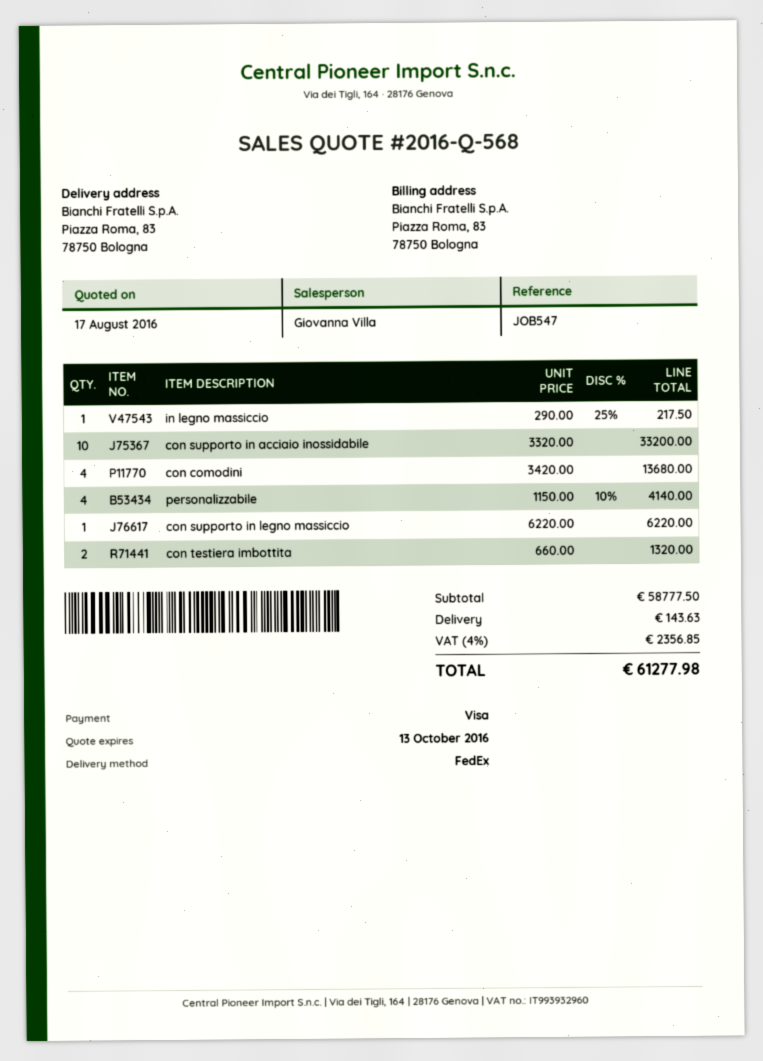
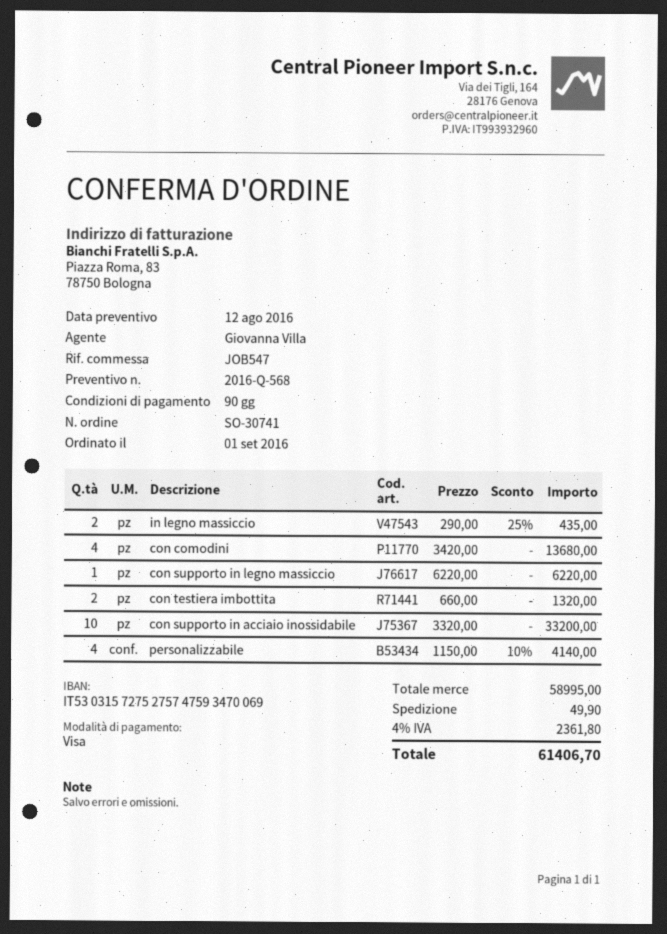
quote date: 2016-08-17 -> 2016-08-12
in legno massiccio: 1 x 290.00 - 25% = 217.50 -> 2 x 290.00 - 25% = 435.00
subtotal: 58777.50 -> 58995.00
shipping: 143.63 -> 49.90
tax: 4% = 2356.85 -> 4% = 2361.80
total: 61277.98 -> 61406.70

